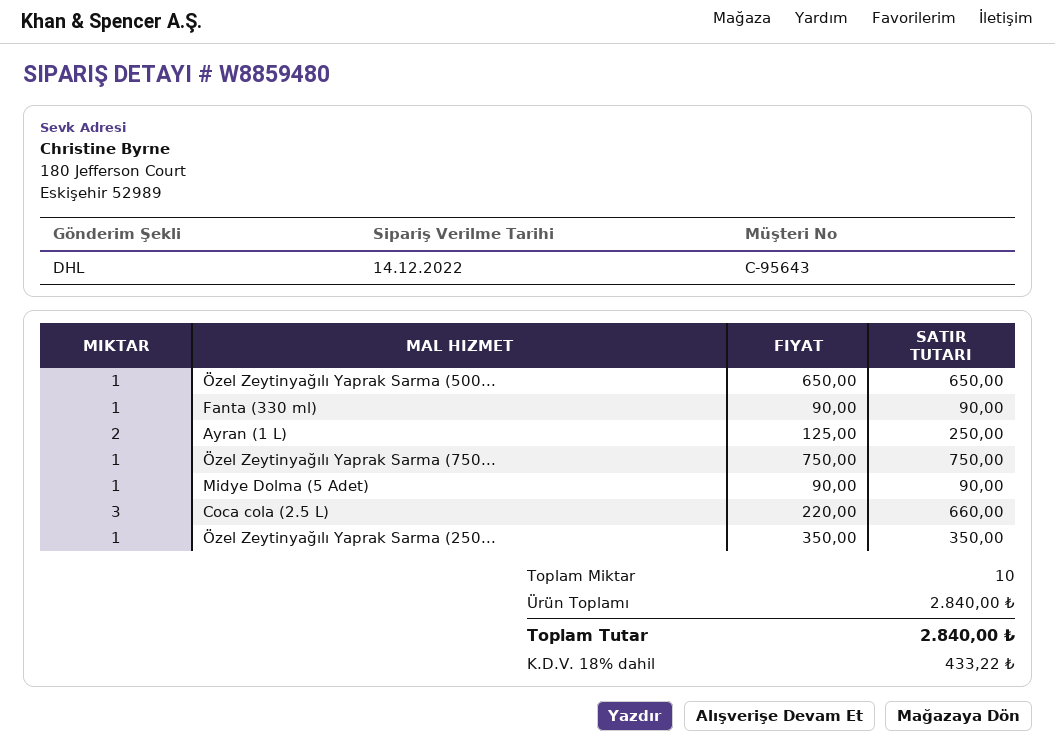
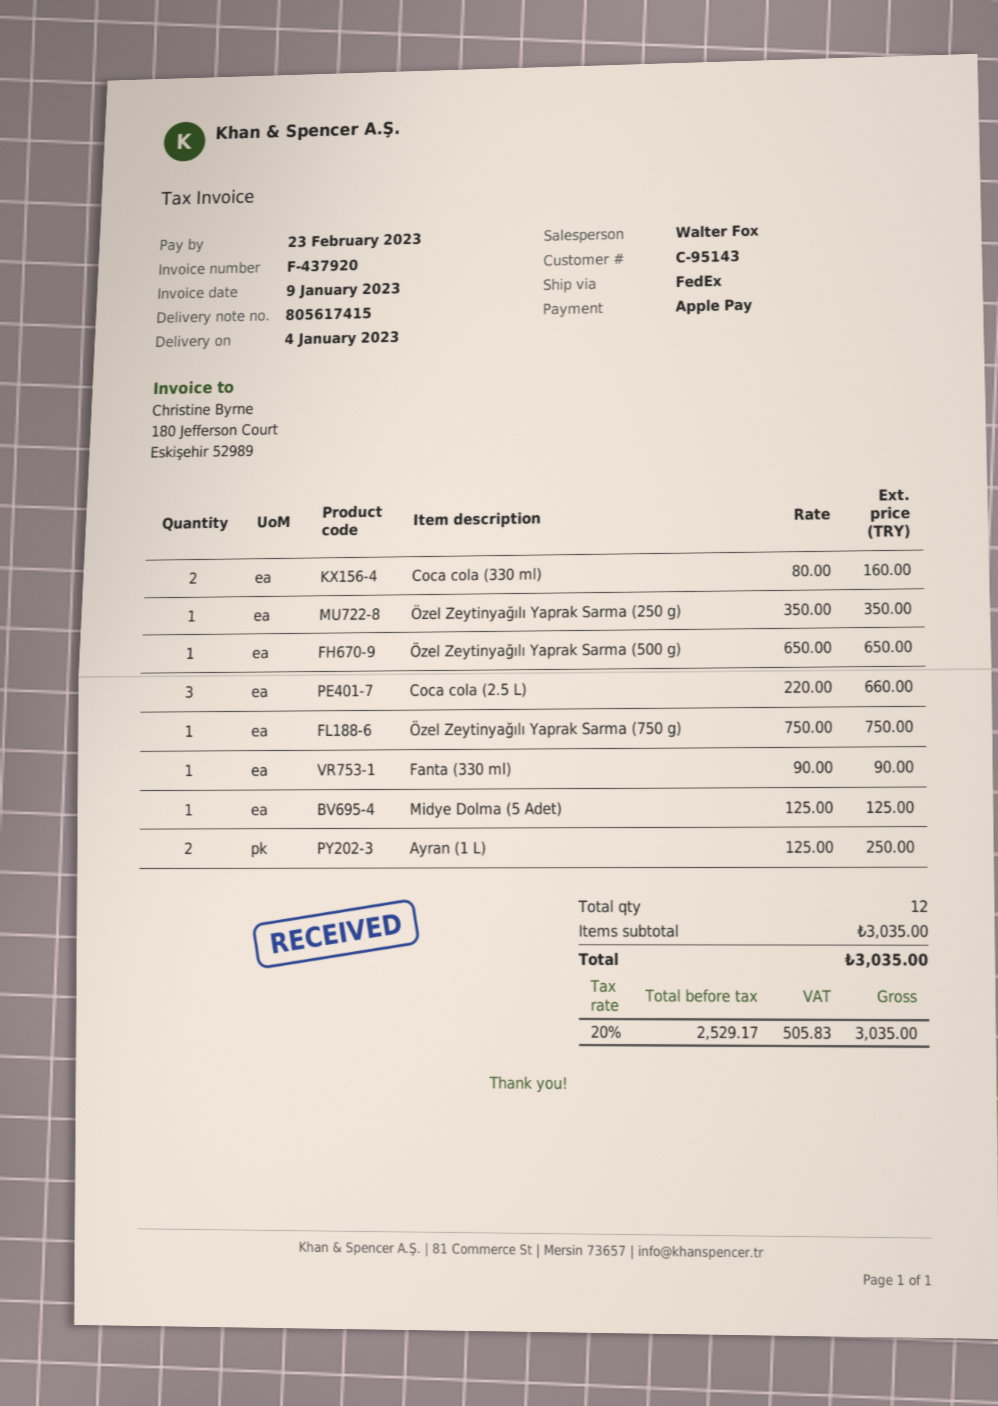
customer number: C-95643 -> C-95143
shipping method: DHL -> FedEx
Midye Dolma (5 Adet): 1 x 90.00 = 90.00 -> 1 x 125.00 = 125.00
Coca cola (330 ml): none -> 2 x 80.00 = 160.00
total quantity: 10 -> 12
subtotal: 2840.00 -> 3035.00
tax: 18% = 433.22 -> 20% = 505.83
total: 2840.00 -> 3035.00

